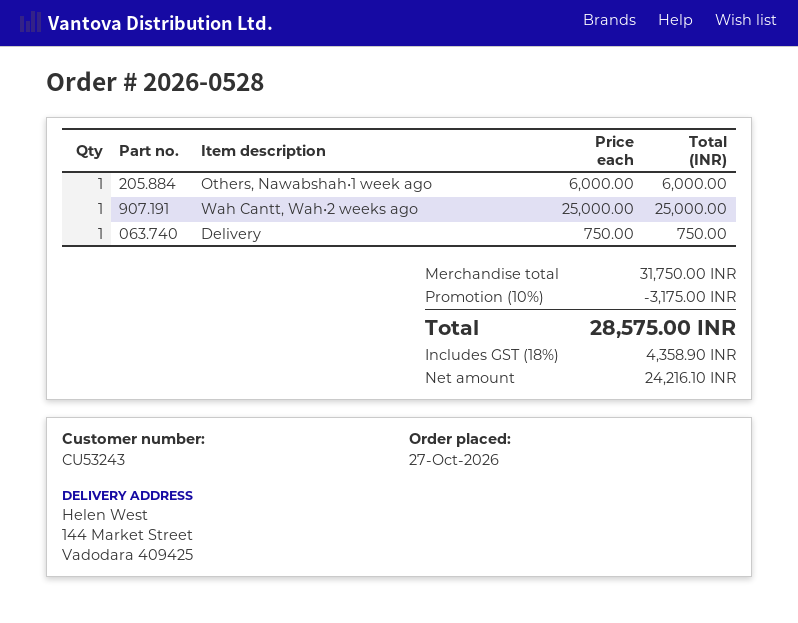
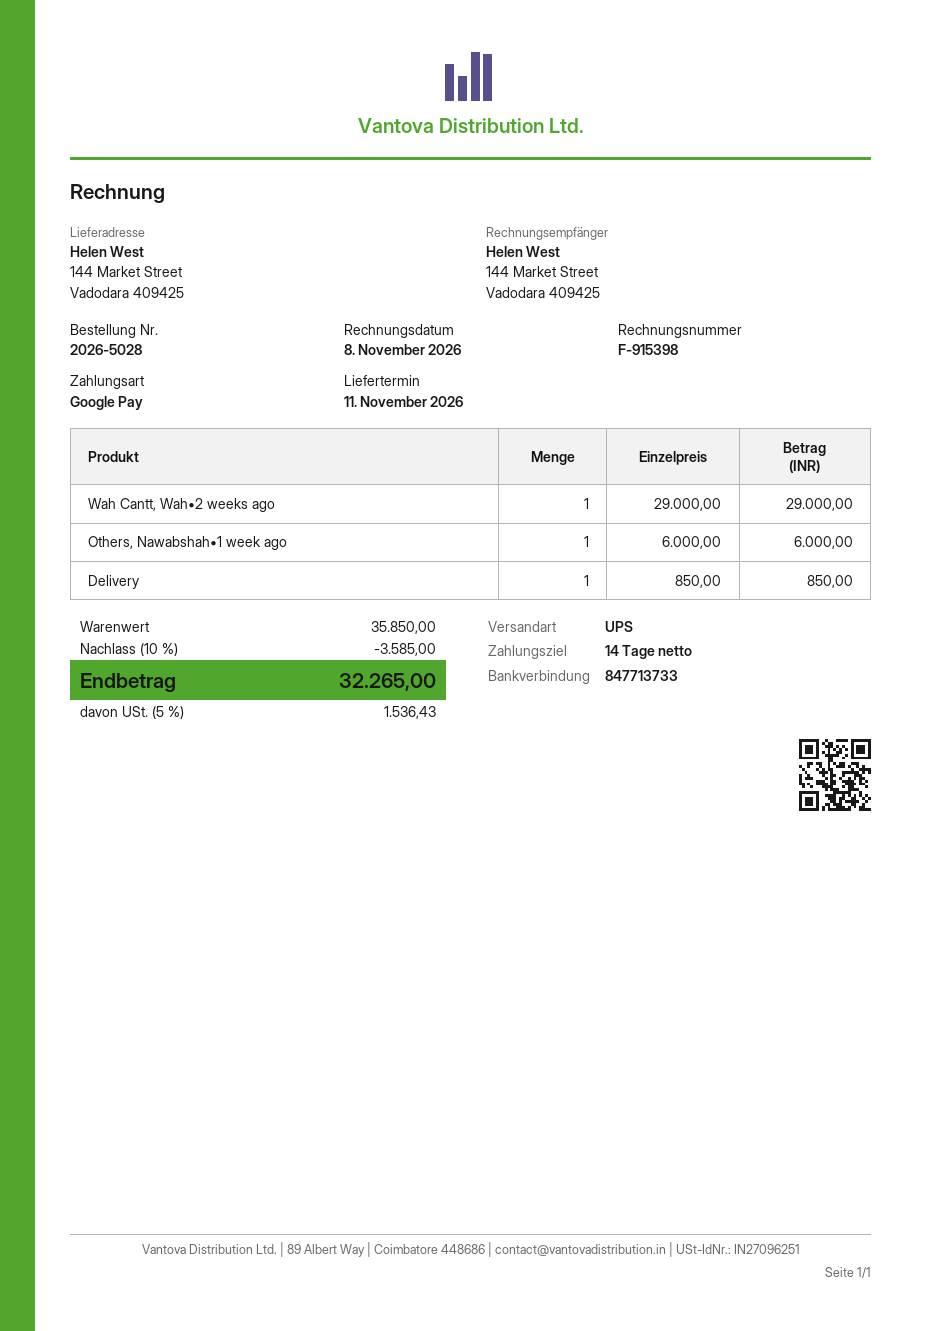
order number: 2026-0528 -> 2026-5028
Wah Cantt, Wah•2 weeks ago: 1 x 25000.00 = 25000.00 -> 1 x 29000.00 = 29000.00
Delivery: 1 x 750.00 = 750.00 -> 1 x 850.00 = 850.00
subtotal: 31750.00 -> 35850.00
discount: 10% = 3175.00 -> 10% = 3585.00
tax: 18% = 4358.90 -> 5% = 1536.43
total: 28575.00 -> 32265.00

